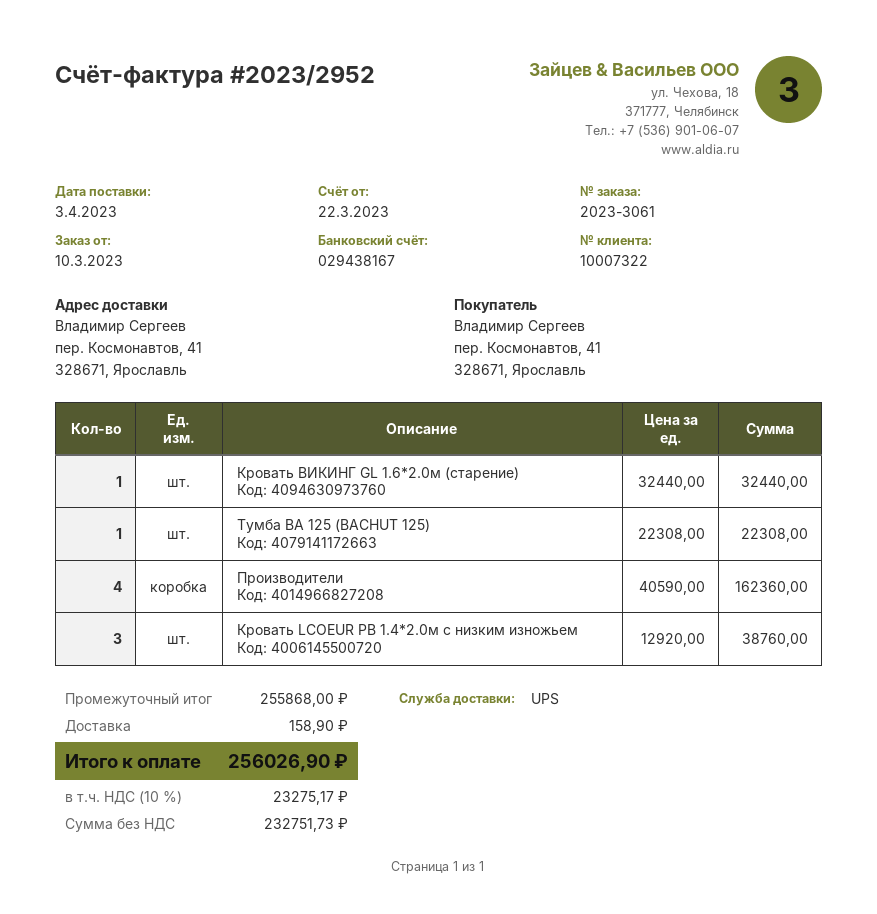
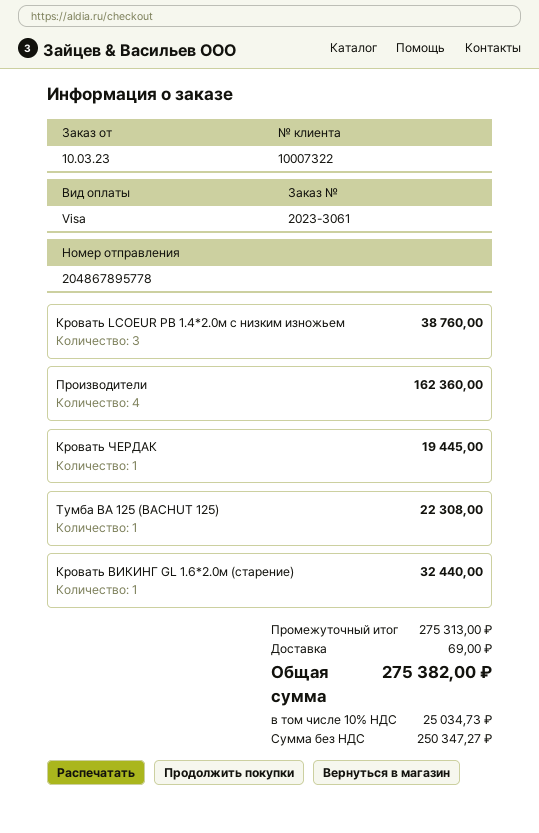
Кровать ЧЕРДАК: none -> 1 for 19445.00
subtotal: 255868.00 -> 275313.00
shipping: 158.90 -> 69.00
net: 232751.73 -> 250347.27
tax: 10% = 23275.17 -> 10% = 25034.73
total: 256026.90 -> 275382.00

